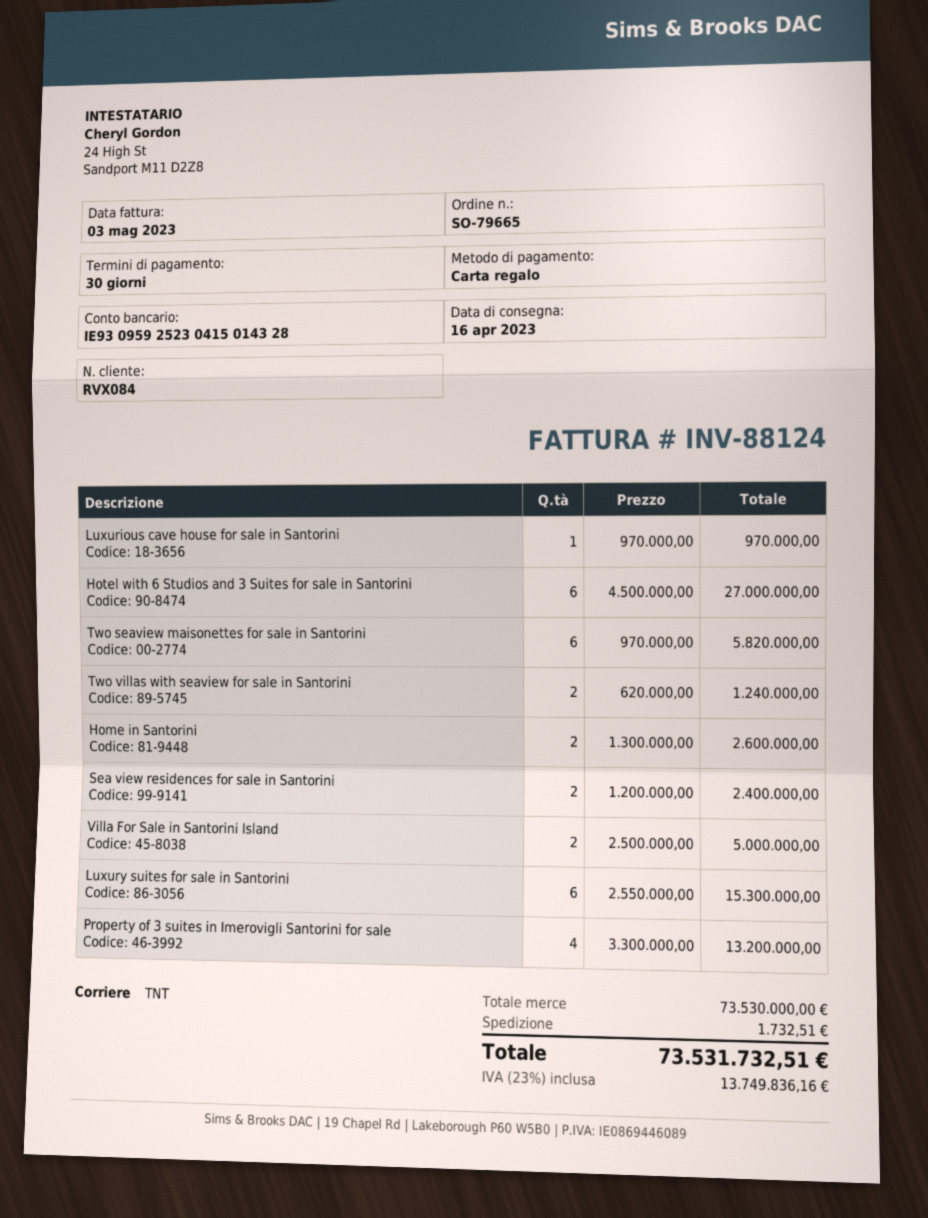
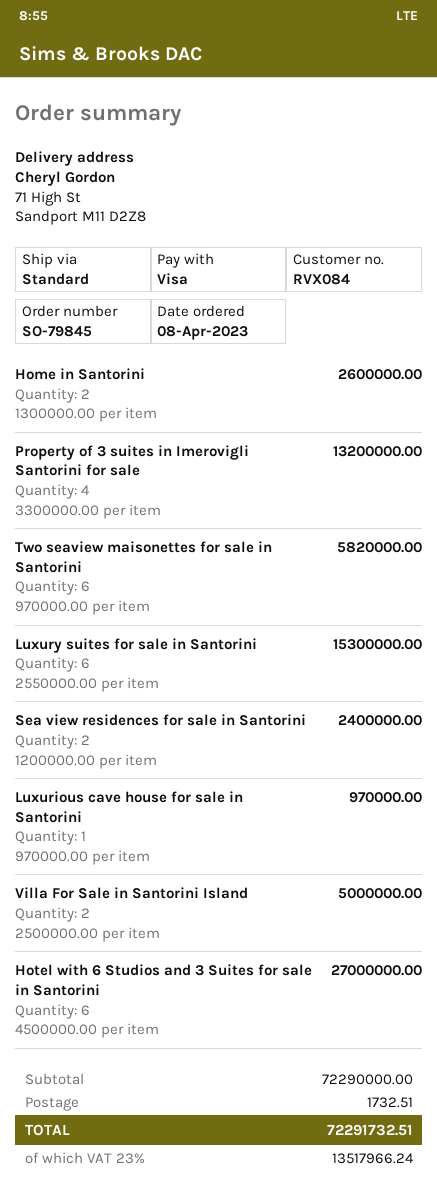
order number: SO-79665 -> SO-79845
payment method: gift card -> Visa
shipping method: TNT -> standard
Two villas with seaview for sale in Santorini: 2 x 620000.00 = 1240000.00 -> none
subtotal: 73530000.00 -> 72290000.00
tax: 23% = 13749836.16 -> 23% = 13517966.24
total: 73531732.51 -> 72291732.51

